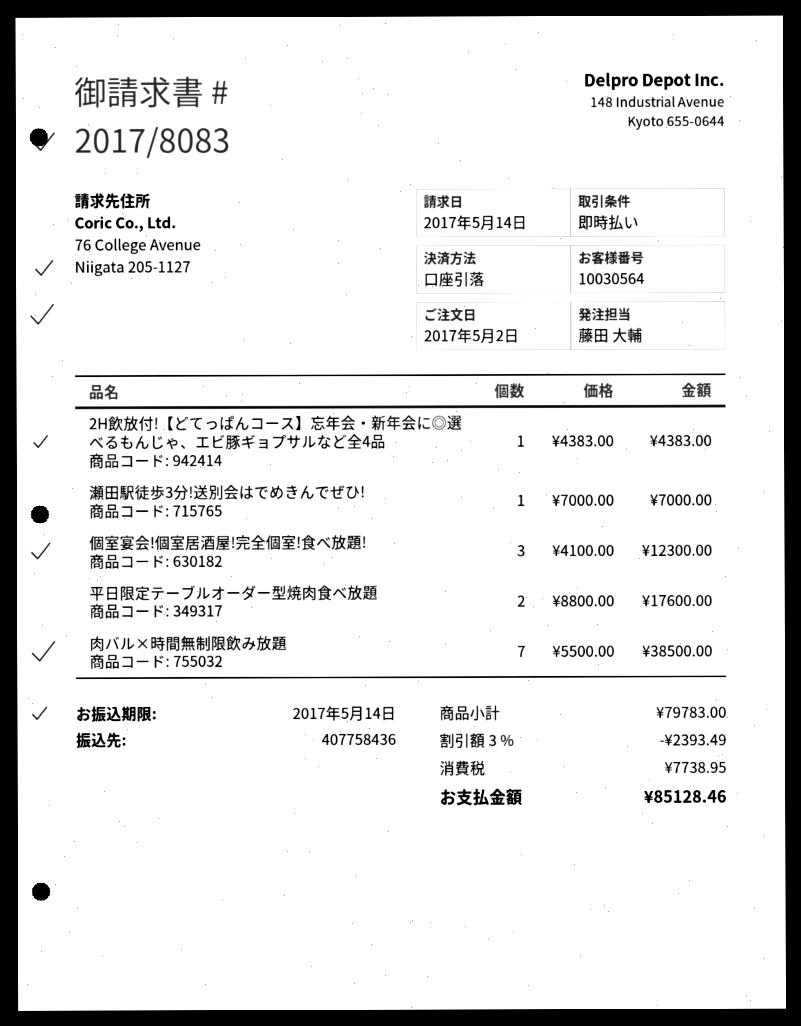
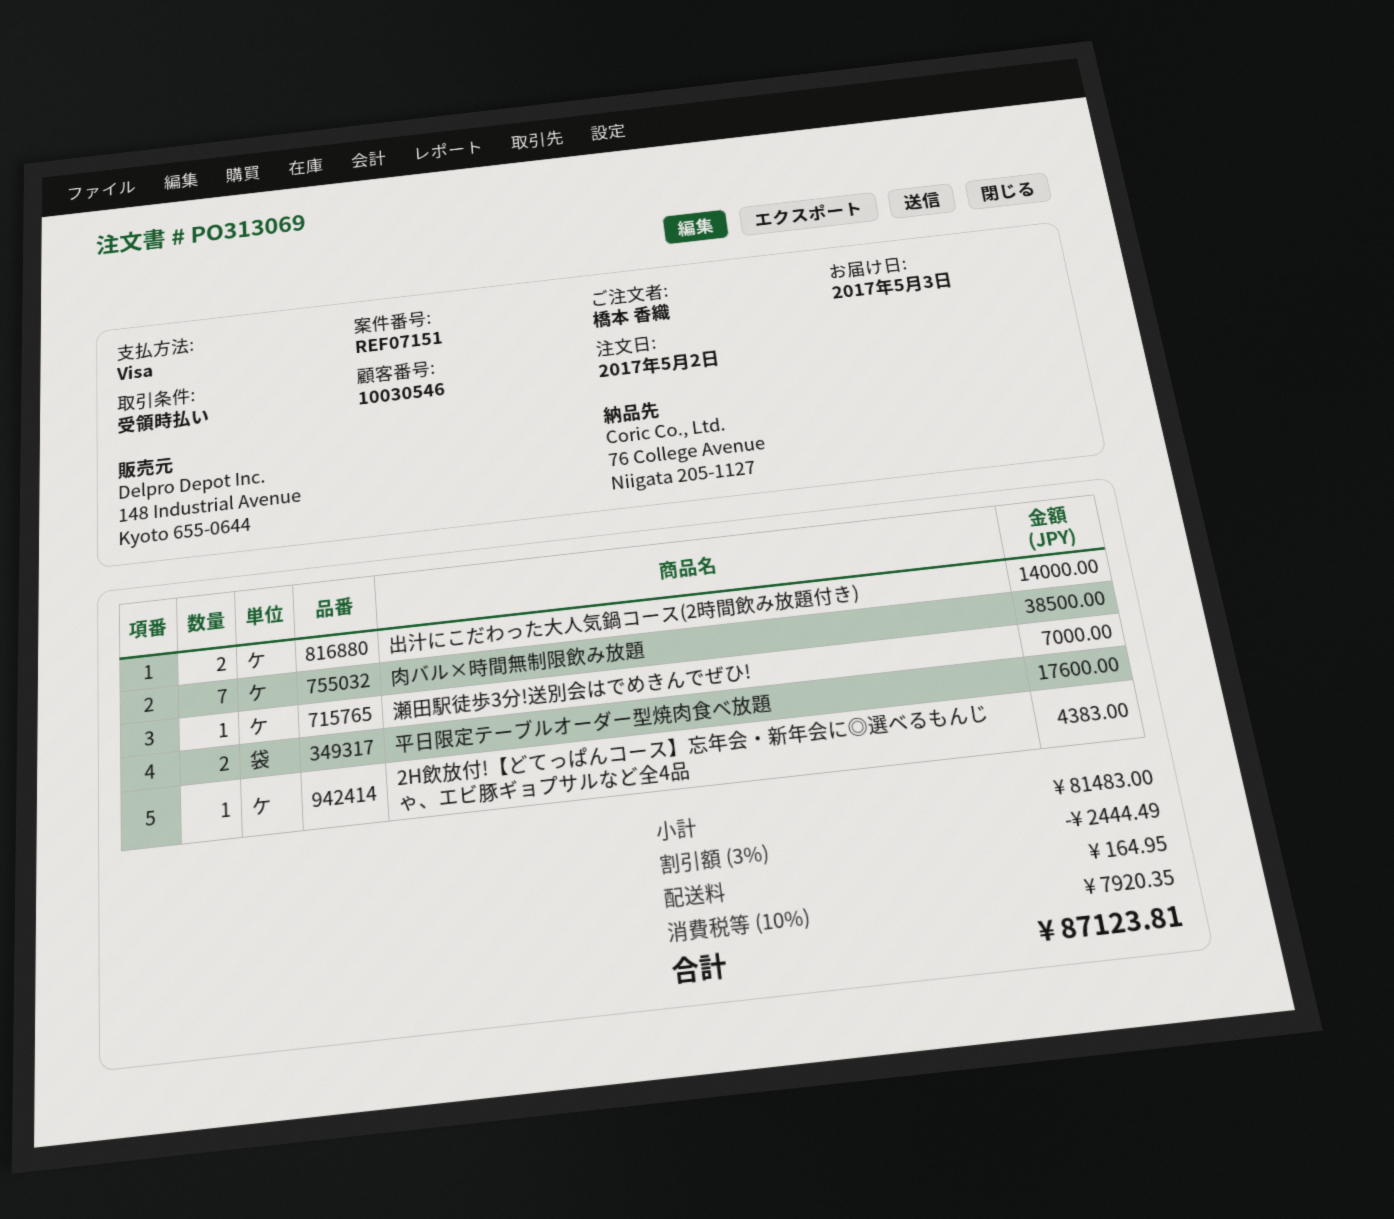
customer number: 10030564 -> 10030546
ordered by: 藤田 大輔 -> 橋本 香織
payment method: direct debit -> Visa
個室宴会!個室居酒屋!完全個室!食べ放題!: 3 for 12300.00 -> none
出汁にこだわった大人気鍋コース(2時間飲み放題付き): none -> 2 for 14000.00
subtotal: 79783.00 -> 81483.00
discount: 3% = 2393.49 -> 3% = 2444.49
shipping: none -> 164.95
tax: 7738.95 -> 7920.35
total: 85128.46 -> 87123.81

